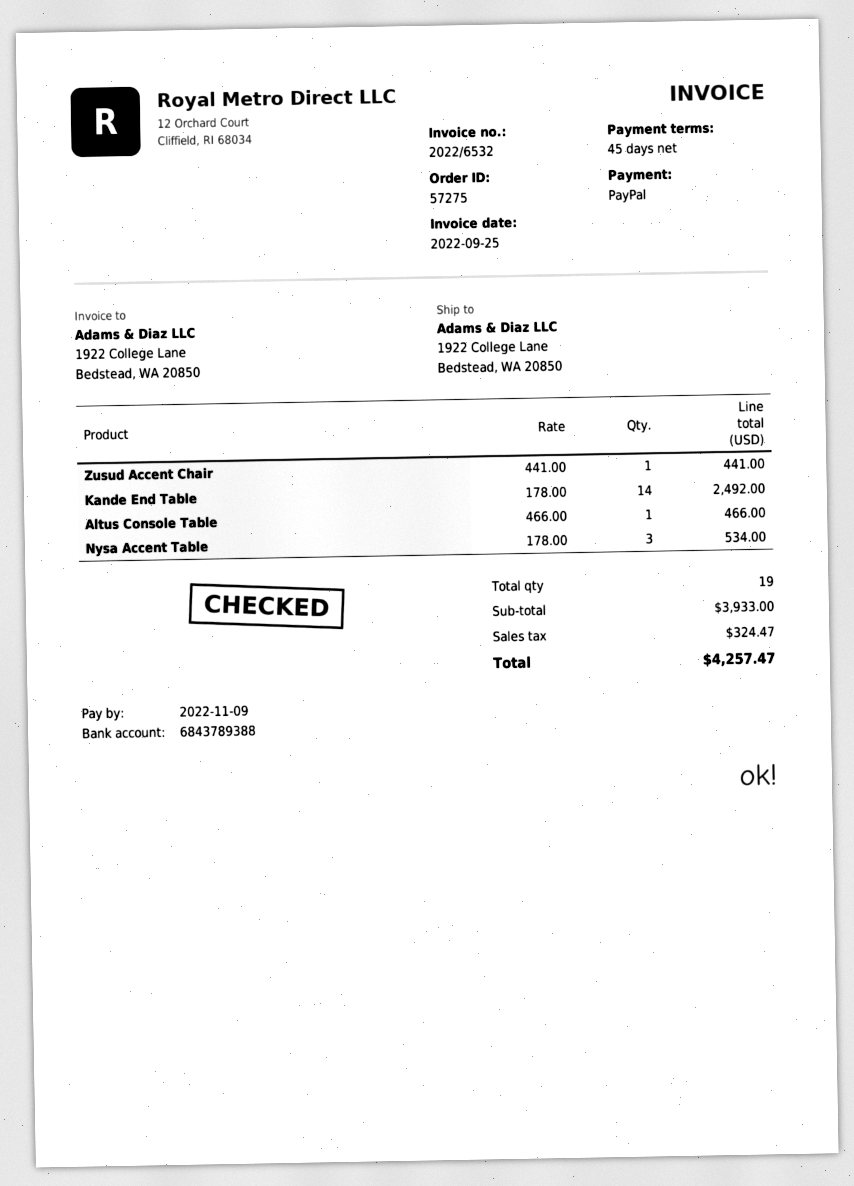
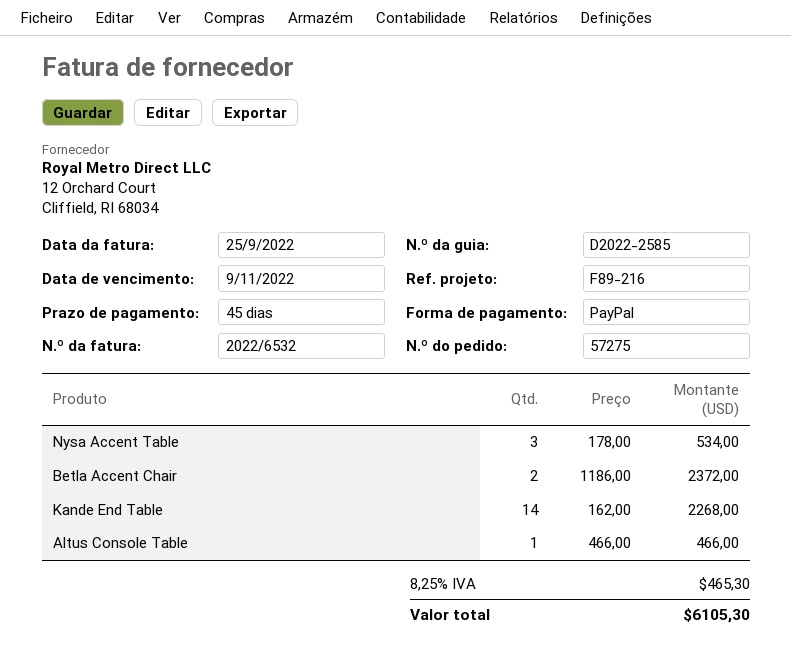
Zusud Accent Chair: 1 x 441.00 = 441.00 -> none
Kande End Table: 14 x 178.00 = 2492.00 -> 14 x 162.00 = 2268.00
Betla Accent Chair: none -> 2 x 1186.00 = 2372.00
tax: 324.47 -> 465.30
total: 4257.47 -> 6105.30

